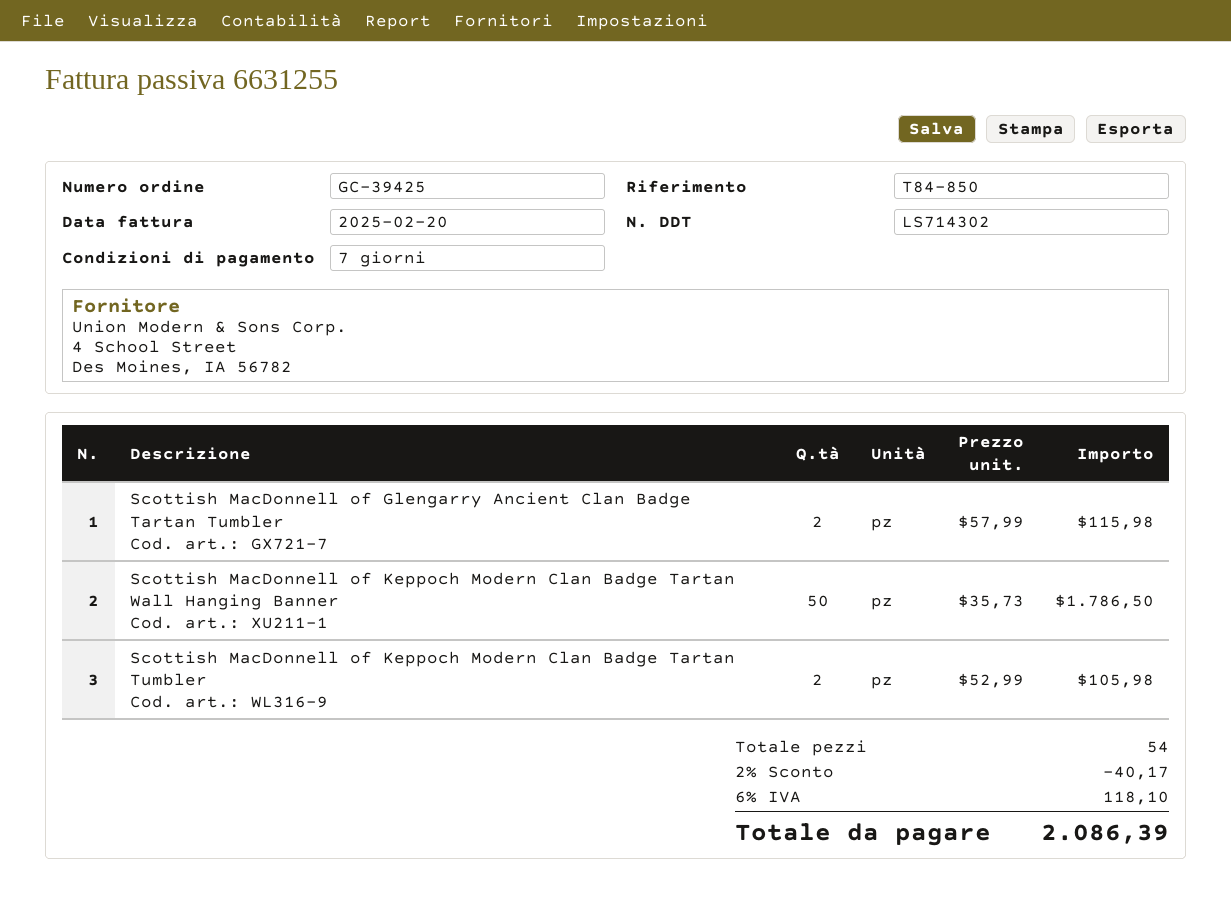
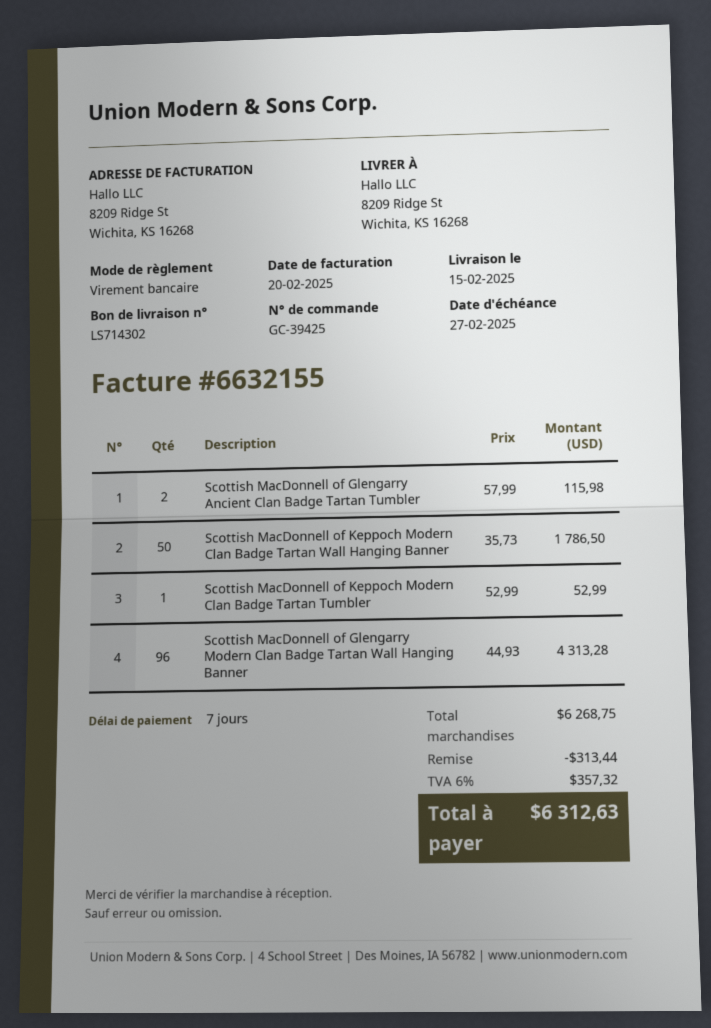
invoice number: 6631255 -> 6632155
Scottish MacDonnell of Keppoch Modern Clan Badge Tartan Tumbler: 2 x 52.99 = 105.98 -> 1 x 52.99 = 52.99
Scottish MacDonnell of Glengarry Modern Clan Badge Tartan Wall Hanging Banner: none -> 96 x 44.93 = 4313.28
discount: 40.17 -> 313.44
tax: 6% = 118.10 -> 6% = 357.32
total: 2086.39 -> 6312.63

